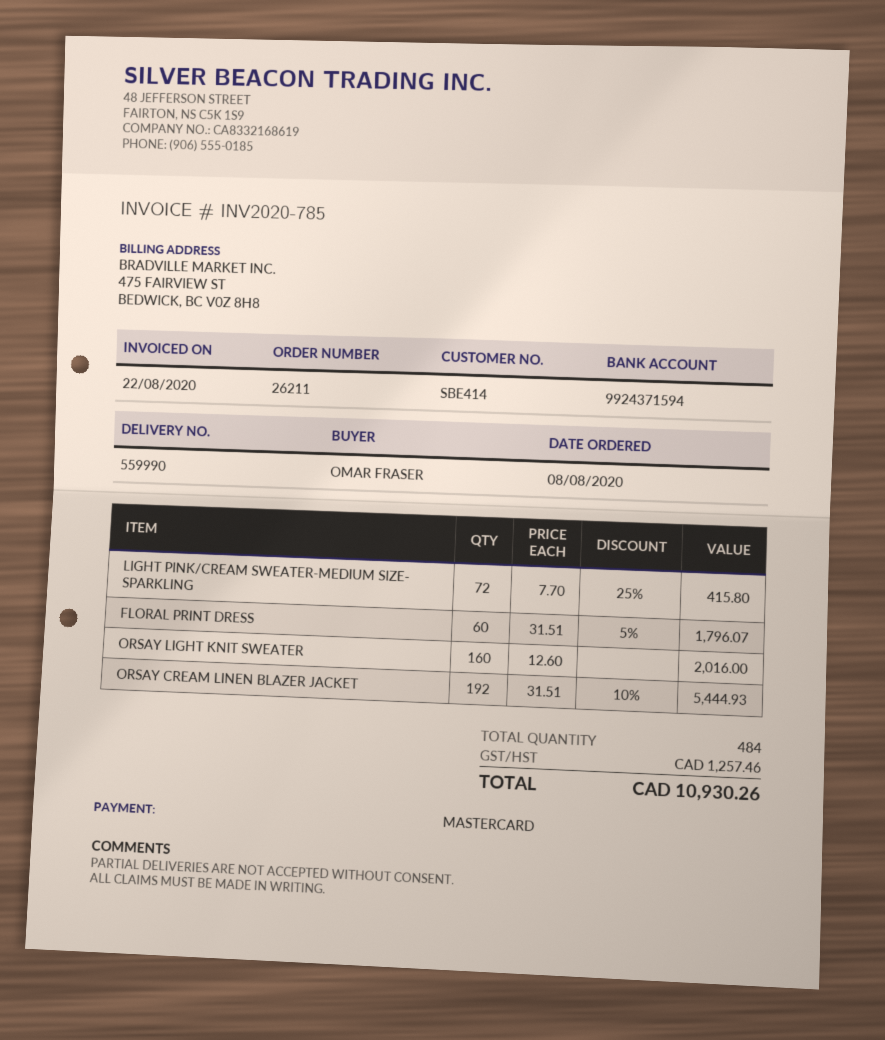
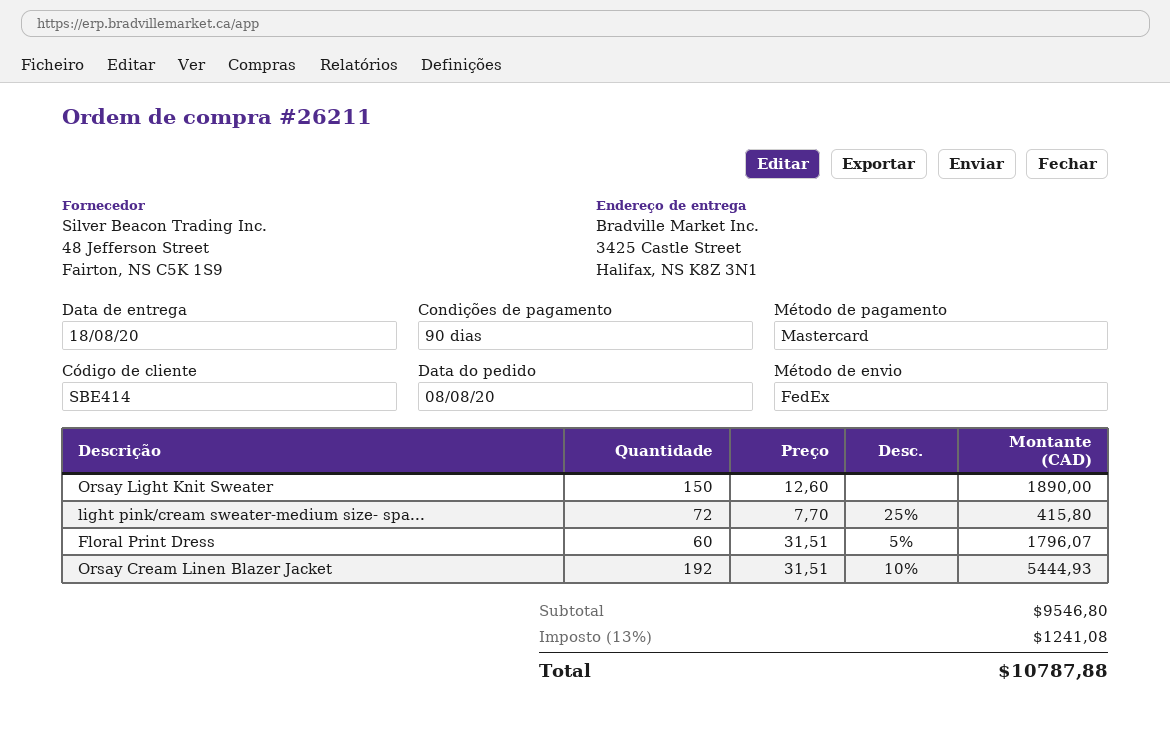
ORSAY LIGHT KNIT SWEATER: 160 x 12.60 = 2016.00 -> 150 x 12.60 = 1890.00
tax: 1257.46 -> 1241.08
total: 10930.26 -> 10787.88

